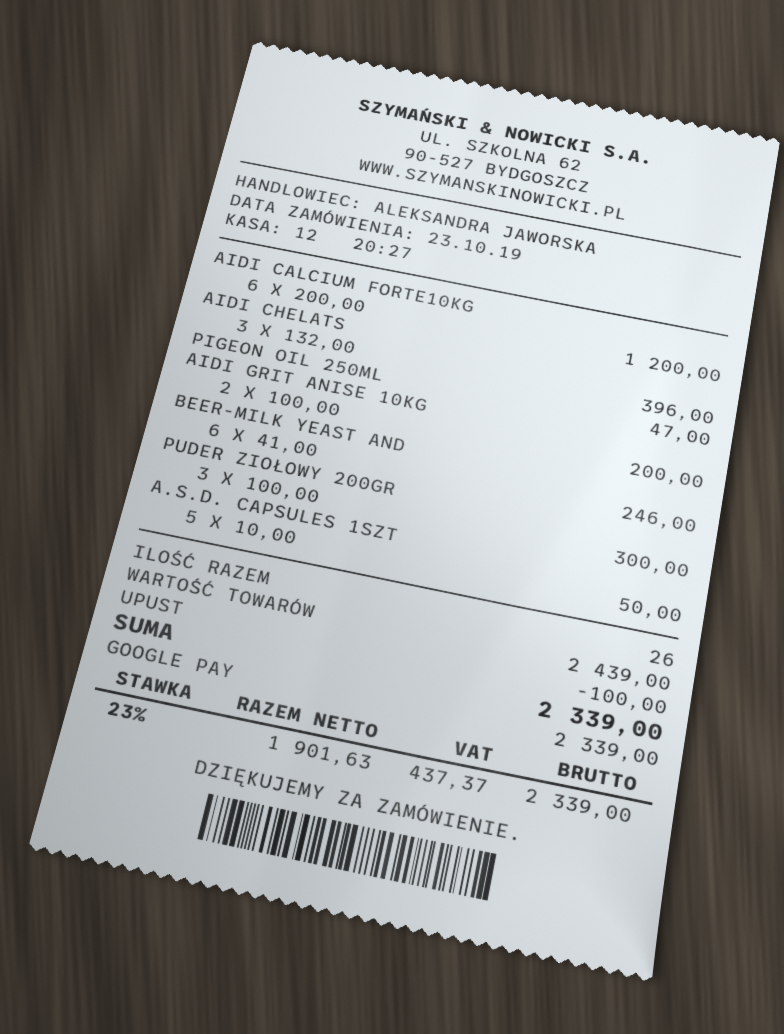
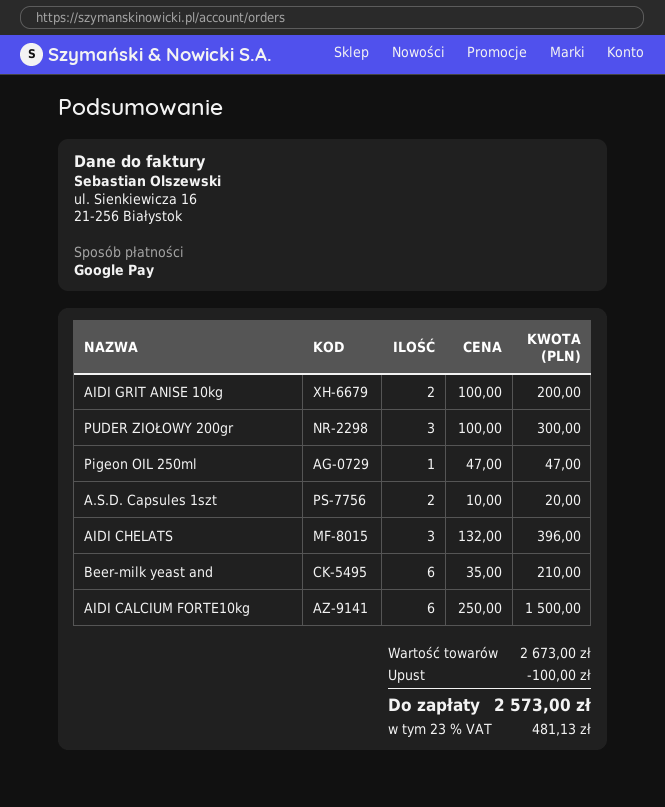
AIDI CALCIUM FORTE10KG: 6 x 200.00 = 1200.00 -> 6 x 250.00 = 1500.00
BEER-MILK YEAST AND: 6 x 41.00 = 246.00 -> 6 x 35.00 = 210.00
A.S.D. CAPSULES 1SZT: 5 x 10.00 = 50.00 -> 2 x 10.00 = 20.00
subtotal: 2439.00 -> 2673.00
tax: 23% = 437.37 -> 23% = 481.13
total: 2339.00 -> 2573.00

